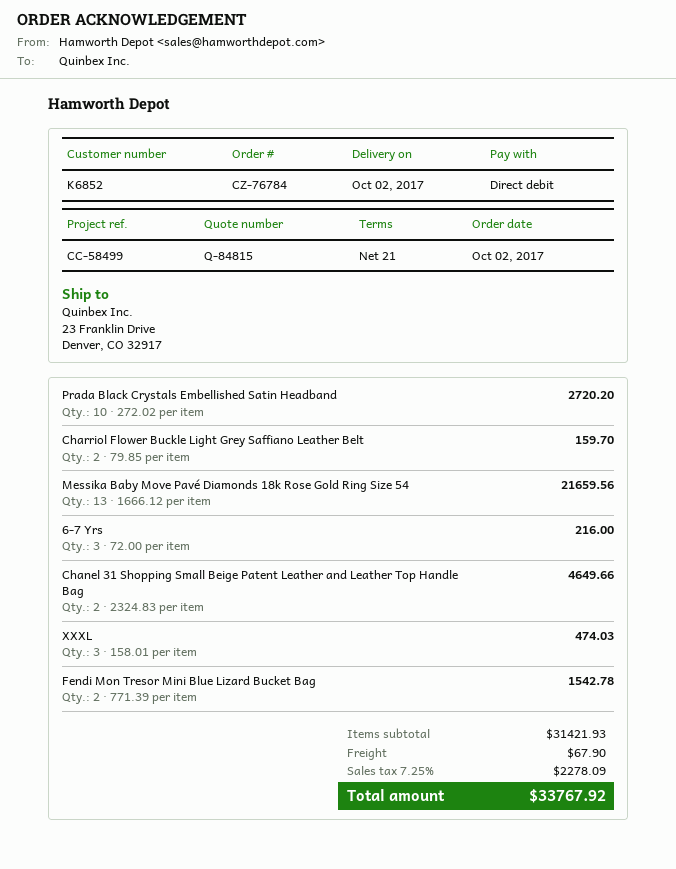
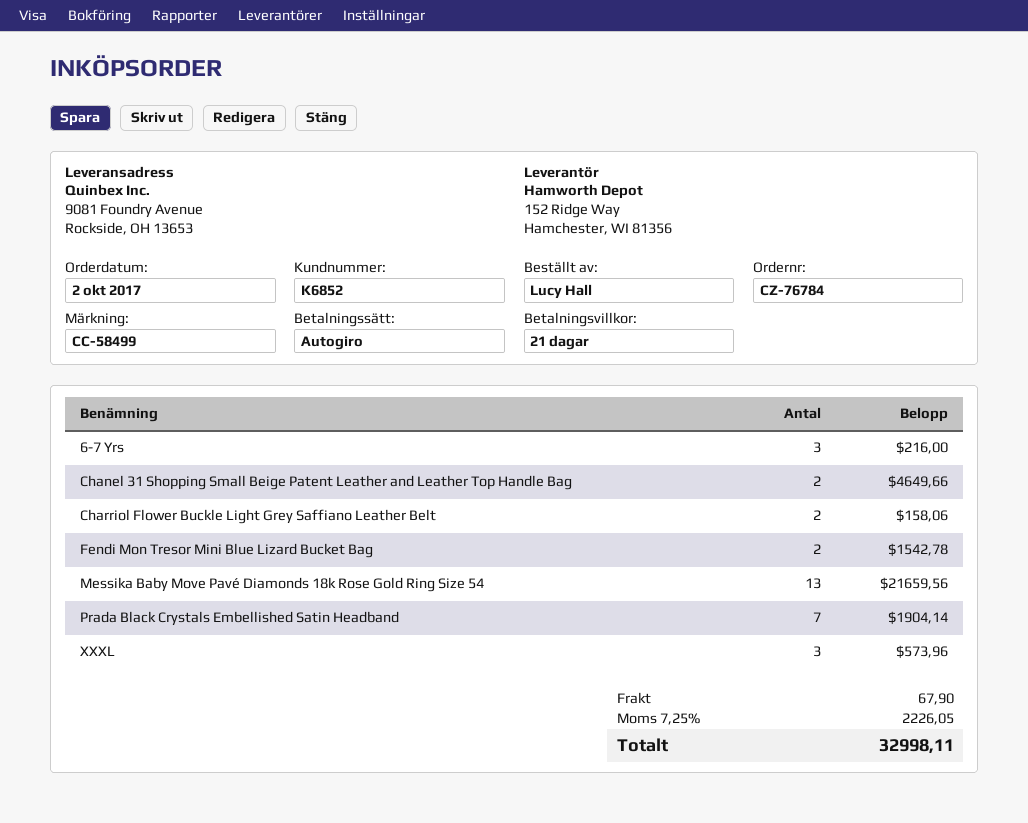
ship to: 23 Franklin Drive, Denver, CO 32917 -> 9081 Foundry Avenue, Rockside, OH 13653
Prada Black Crystals Embellished Satin Headband: 10 for 2720.20 -> 7 for 1904.14
Charriol Flower Buckle Light Grey Saffiano Leather Belt: 2 for 159.70 -> 2 for 158.06
XXXL: 3 for 474.03 -> 3 for 573.96
tax: 7.25% = 2278.09 -> 7.25% = 2226.05
total: 33767.92 -> 32998.11

